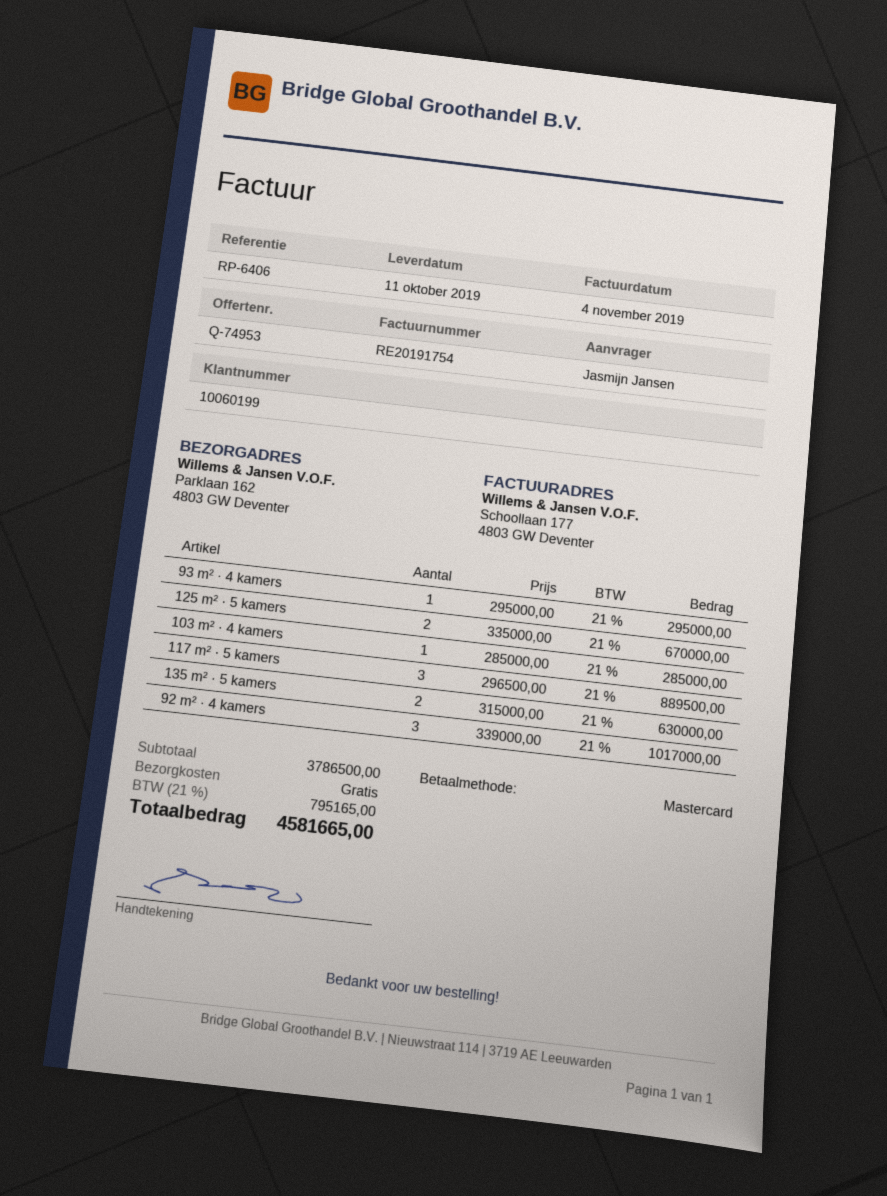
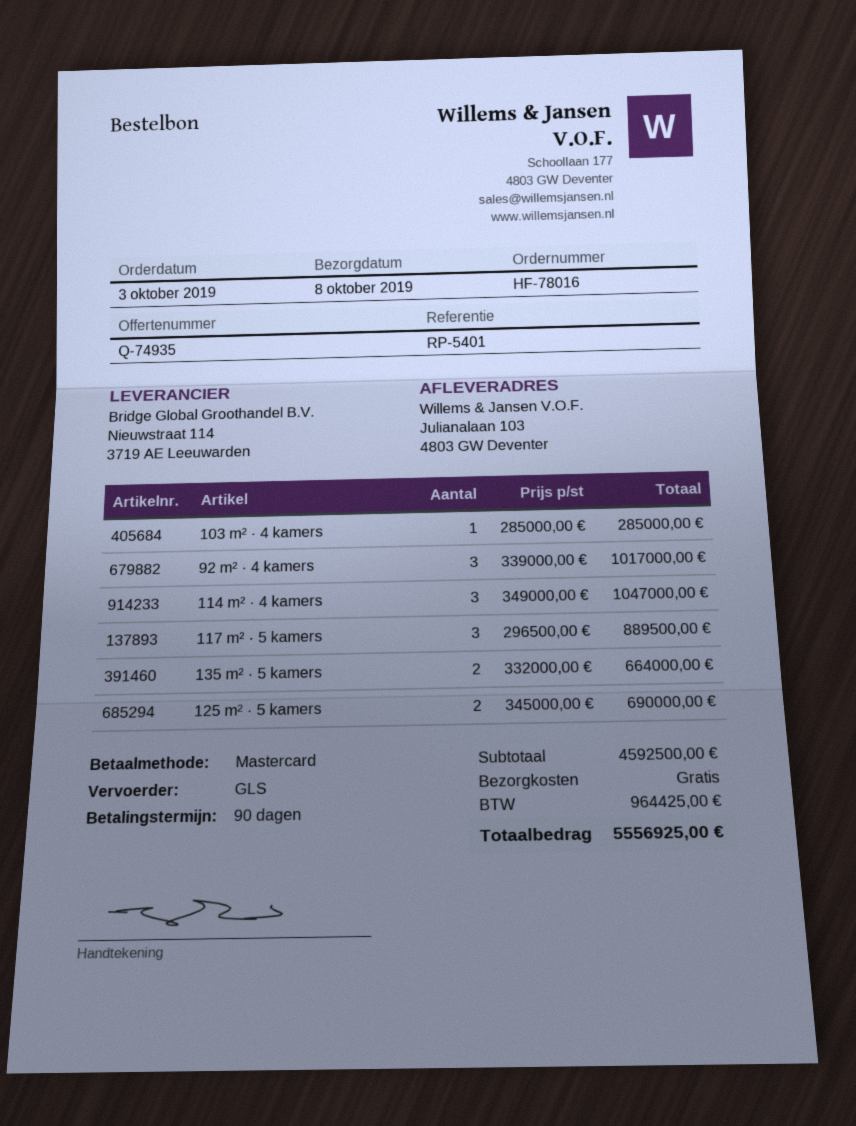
quote number: Q-74953 -> Q-74935
delivery date: 2019-10-11 -> 2019-10-08
reference: RP-6406 -> RP-5401
ship to: Parklaan 162, 4803 GW Deventer -> Julianalaan 103, 4803 GW Deventer
93 m² · 4 kamers: 1 x 295000.00 = 295000.00 -> none
125 m² · 5 kamers: 2 x 335000.00 = 670000.00 -> 2 x 345000.00 = 690000.00
135 m² · 5 kamers: 2 x 315000.00 = 630000.00 -> 2 x 332000.00 = 664000.00
114 m² · 4 kamers: none -> 3 x 349000.00 = 1047000.00
subtotal: 3786500.00 -> 4592500.00
tax: 795165.00 -> 964425.00
total: 4581665.00 -> 5556925.00

